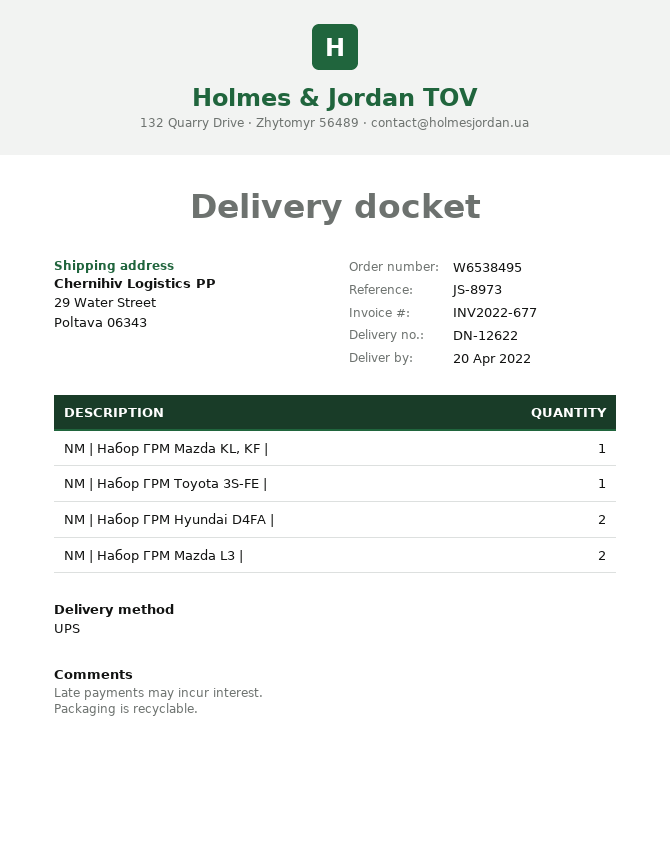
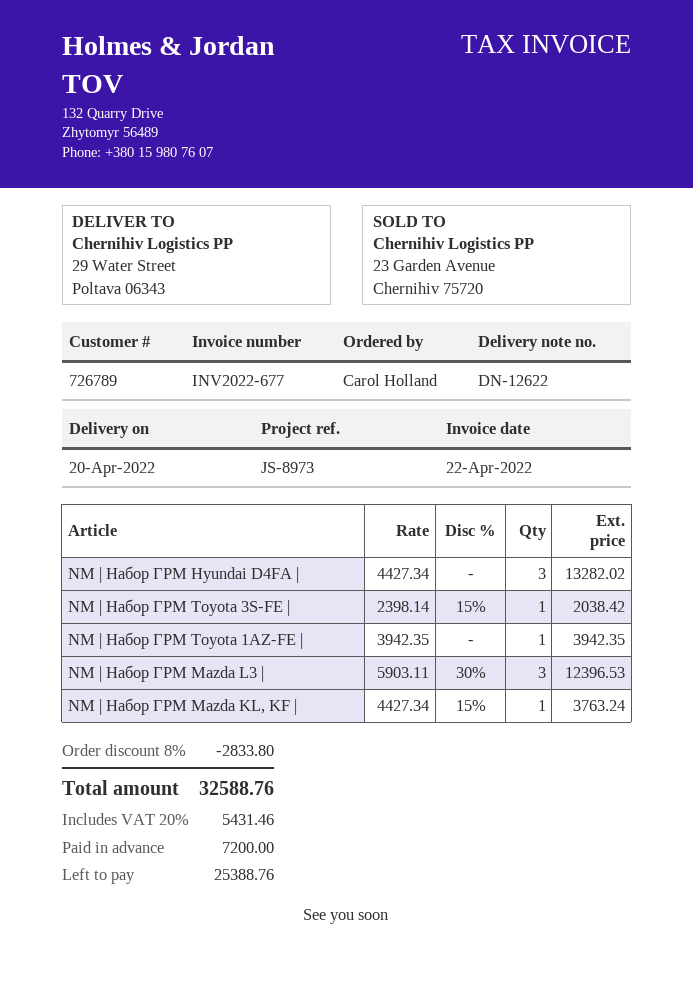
NM | Набор ГРМ Hyundai D4FA |: 2 -> 3
NM | Набор ГРМ Mazda L3 |: 2 -> 3
NM | Набор ГРМ Toyota 1AZ-FE |: none -> 1

